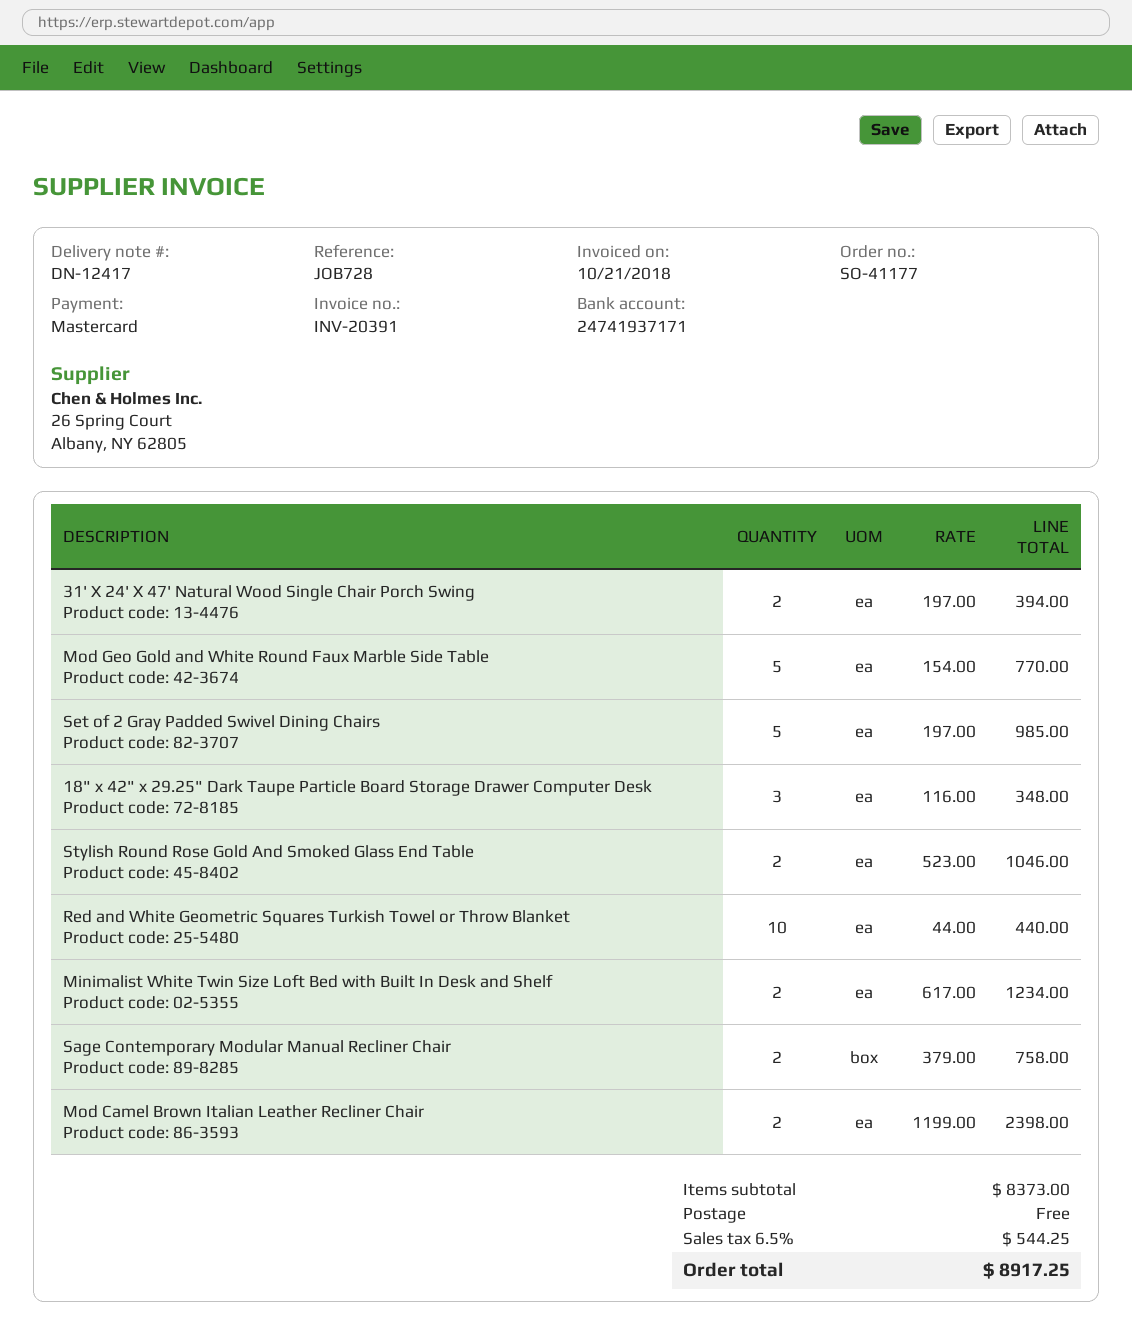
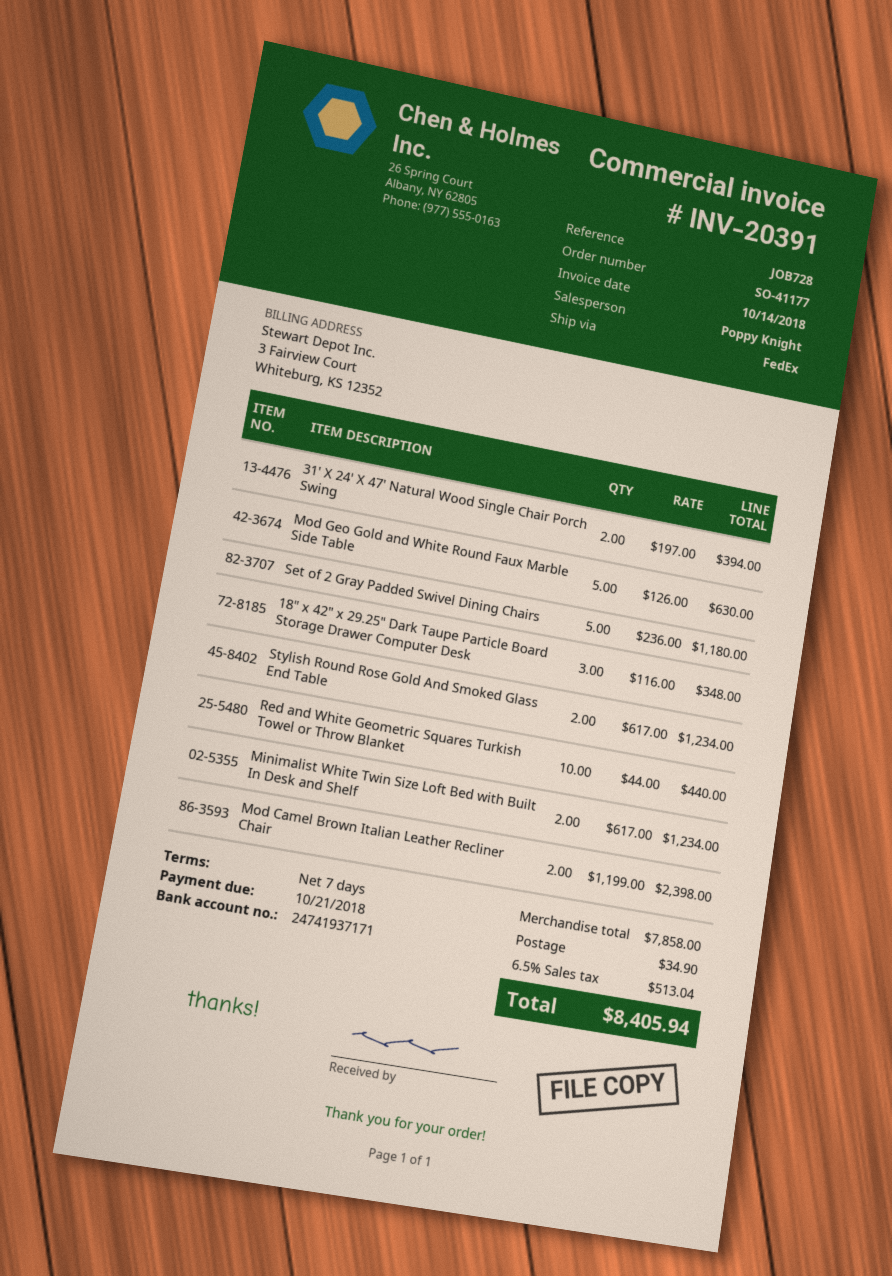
invoice date: 2018-10-21 -> 2018-10-14
Mod Geo Gold and White Round Faux Marble Side Table: 5 x 154.00 = 770.00 -> 5 x 126.00 = 630.00
Set of 2 Gray Padded Swivel Dining Chairs: 5 x 197.00 = 985.00 -> 5 x 236.00 = 1180.00
Stylish Round Rose Gold And Smoked Glass End Table: 2 x 523.00 = 1046.00 -> 2 x 617.00 = 1234.00
Sage Contemporary Modular Manual Recliner Chair: 2 x 379.00 = 758.00 -> none
subtotal: 8373.00 -> 7858.00
shipping: 0.00 -> 34.90
tax: 6.5% = 544.25 -> 6.5% = 513.04
total: 8917.25 -> 8405.94

